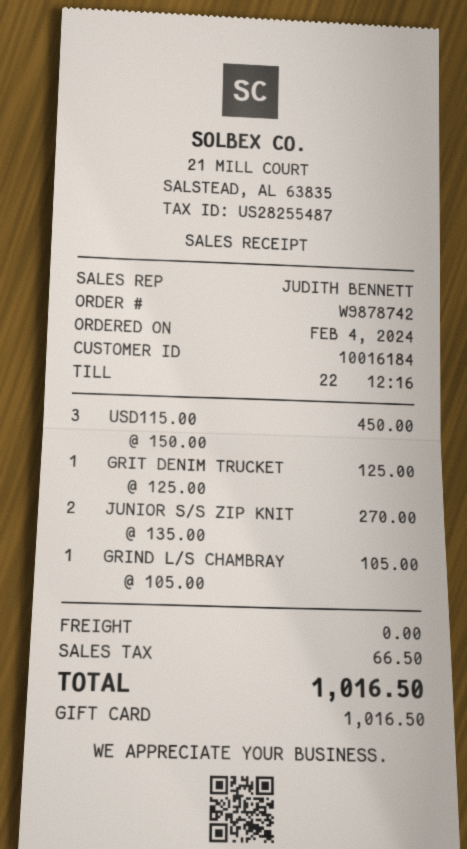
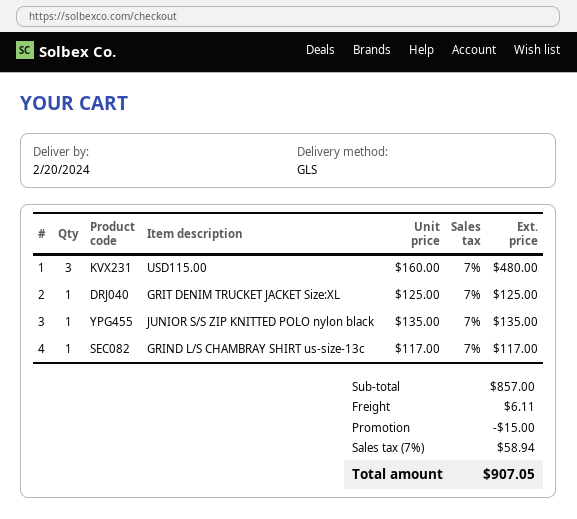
USD115.00: 3 x 150.00 = 450.00 -> 3 x 160.00 = 480.00
JUNIOR S/S ZIP KNIT: 2 x 135.00 = 270.00 -> 1 x 135.00 = 135.00
GRIND L/S CHAMBRAY: 1 x 105.00 = 105.00 -> 1 x 117.00 = 117.00
discount: none -> 15.00
shipping: 0.00 -> 6.11
tax: 66.50 -> 58.94
total: 1016.50 -> 907.05

